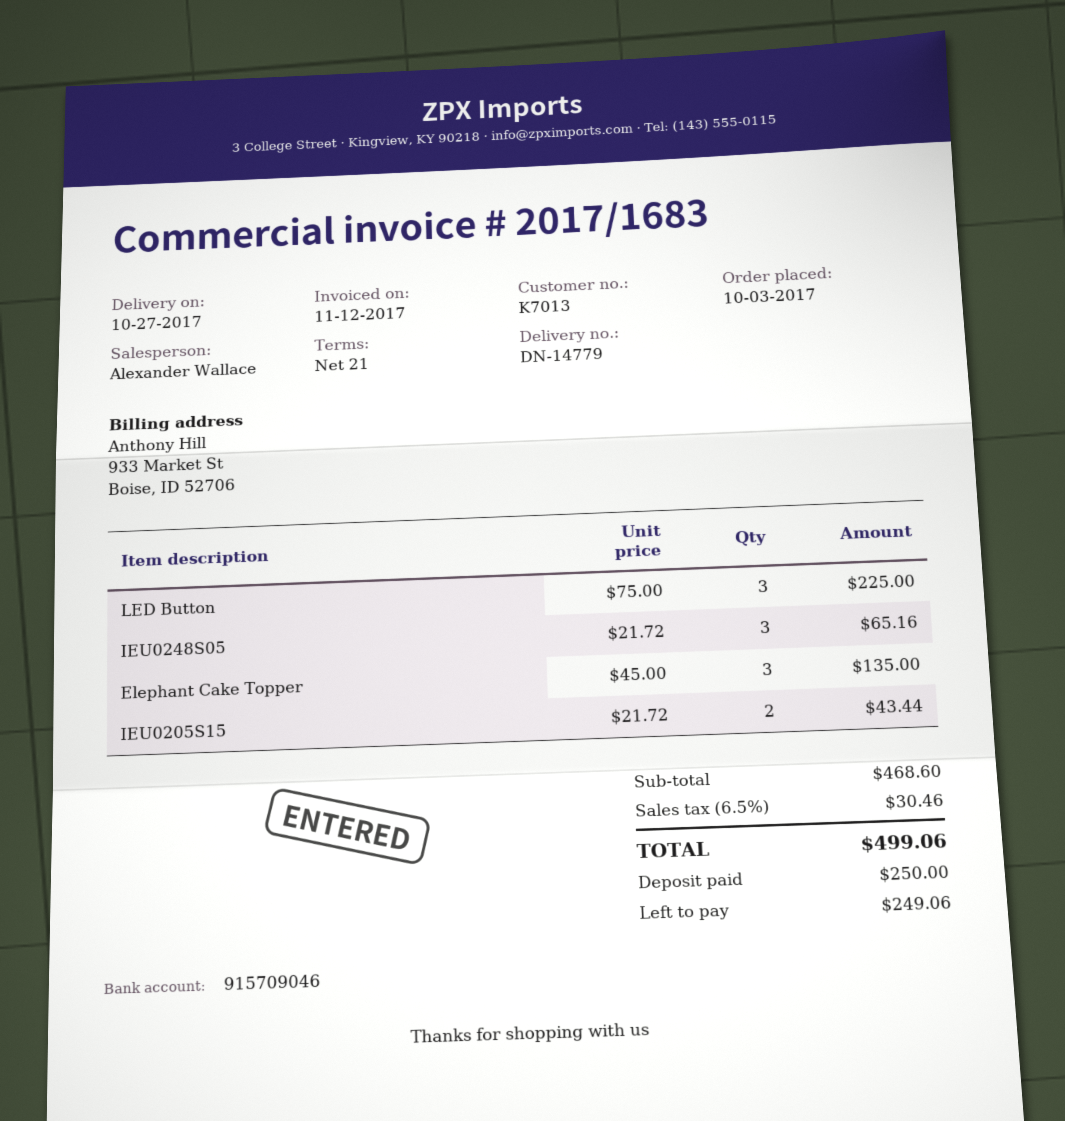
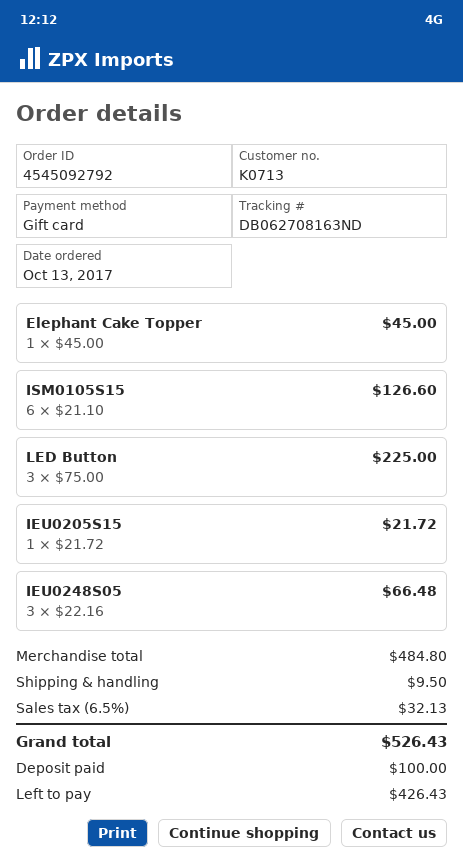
order date: 2017-10-03 -> 2017-10-13
customer number: K7013 -> K0713
IEU0248S05: 3 x 21.72 = 65.16 -> 3 x 22.16 = 66.48
Elephant Cake Topper: 3 x 45.00 = 135.00 -> 1 x 45.00 = 45.00
IEU0205S15: 2 x 21.72 = 43.44 -> 1 x 21.72 = 21.72
ISM0105S15: none -> 6 x 21.10 = 126.60
subtotal: 468.60 -> 484.80
shipping: none -> 9.50
tax: 6.5% = 30.46 -> 6.5% = 32.13
total: 499.06 -> 526.43
deposit: 250.00 -> 100.00
balance: 249.06 -> 426.43

